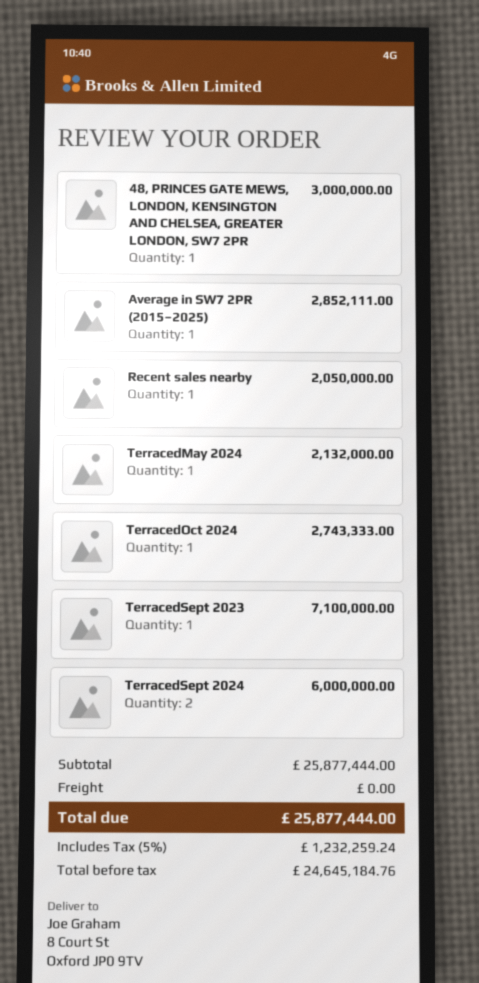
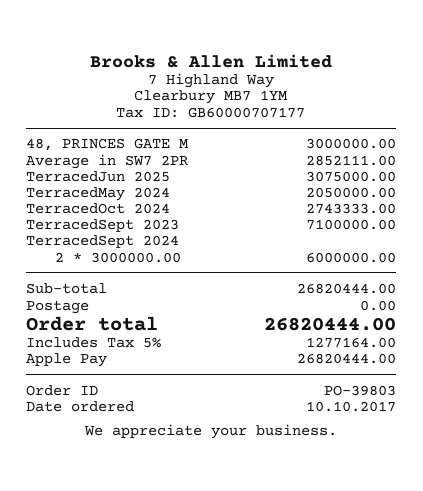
Recent sales nearby: 1 for 2050000.00 -> none
TerracedMay 2024: 1 for 2132000.00 -> 1 for 2050000.00
TerracedJun 2025: none -> 1 for 3075000.00
subtotal: 25877444.00 -> 26820444.00
tax: 5% = 1232259.24 -> 5% = 1277164.00
total: 25877444.00 -> 26820444.00

